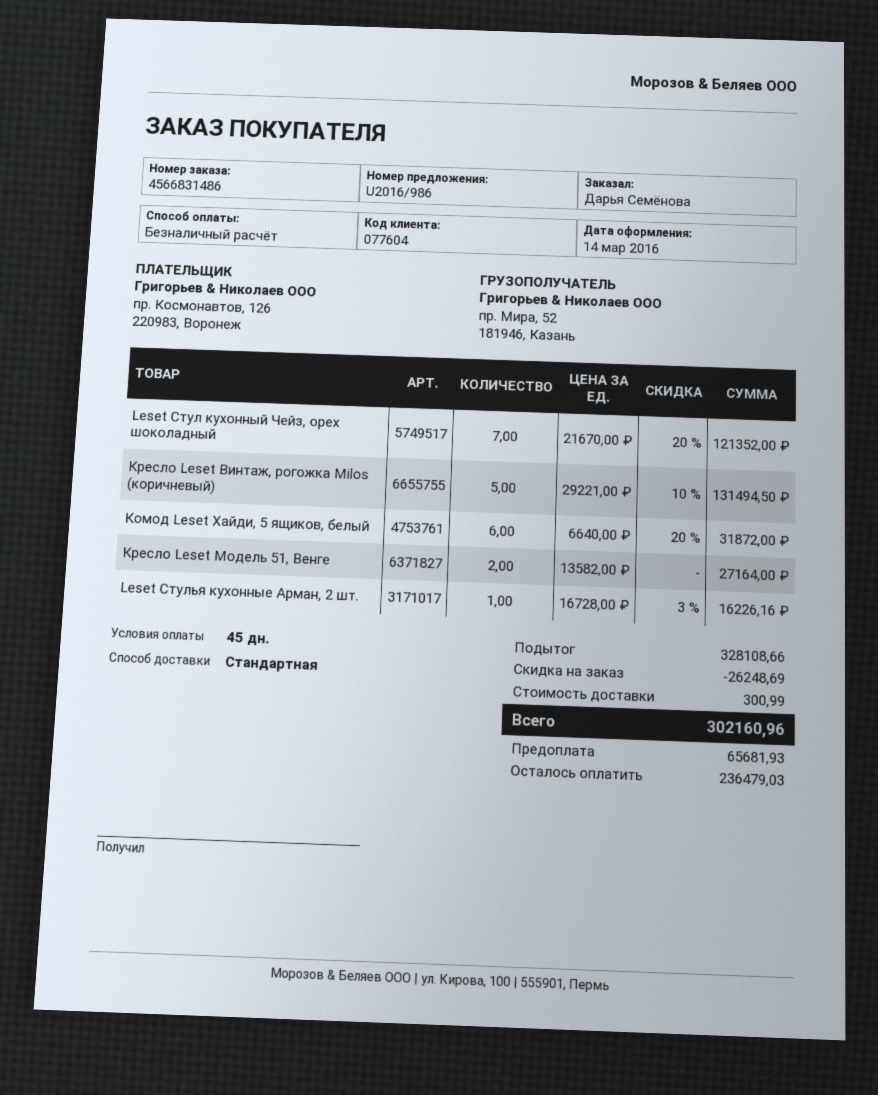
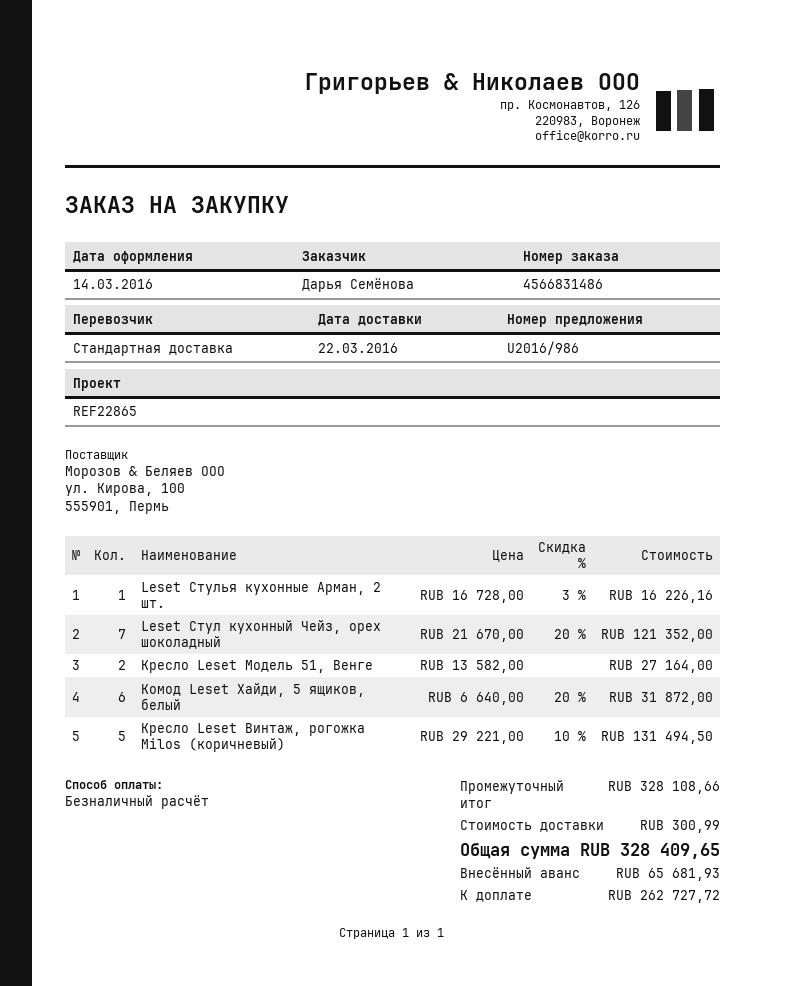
discount: 26248.69 -> none
total: 302160.96 -> 328409.65
balance: 236479.03 -> 262727.72

